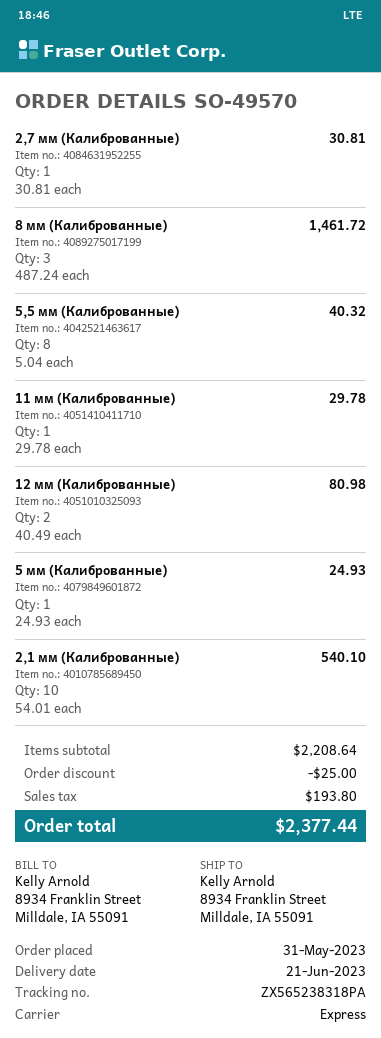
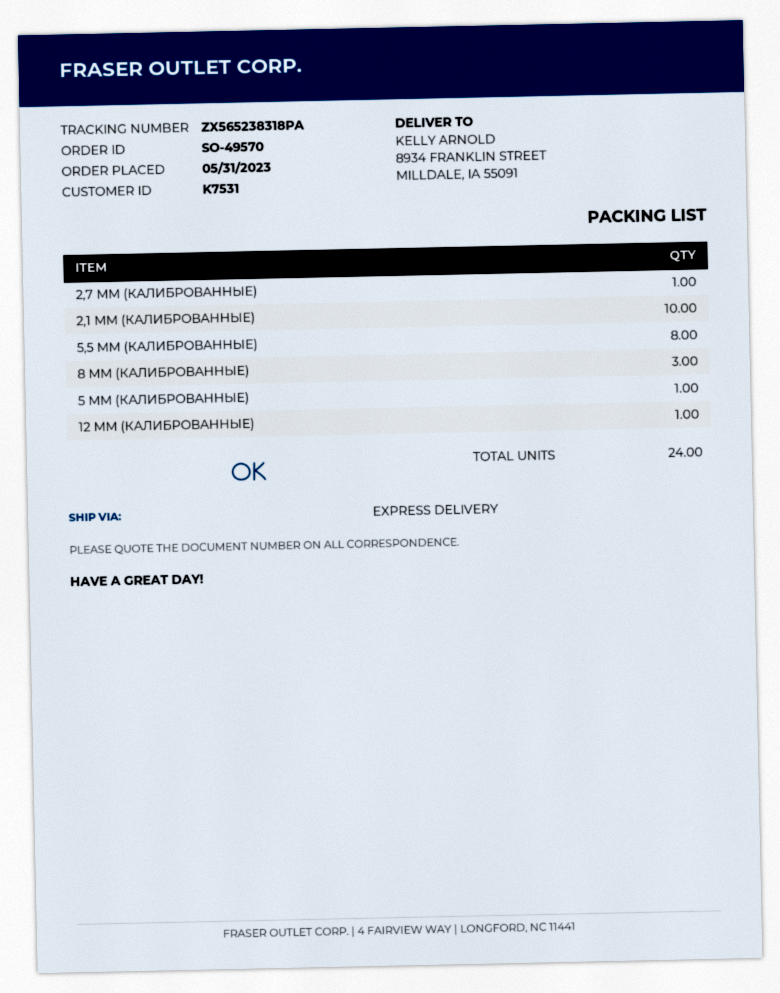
11 мм (Калиброванные): 1 -> none
12 мм (Калиброванные): 2 -> 1

